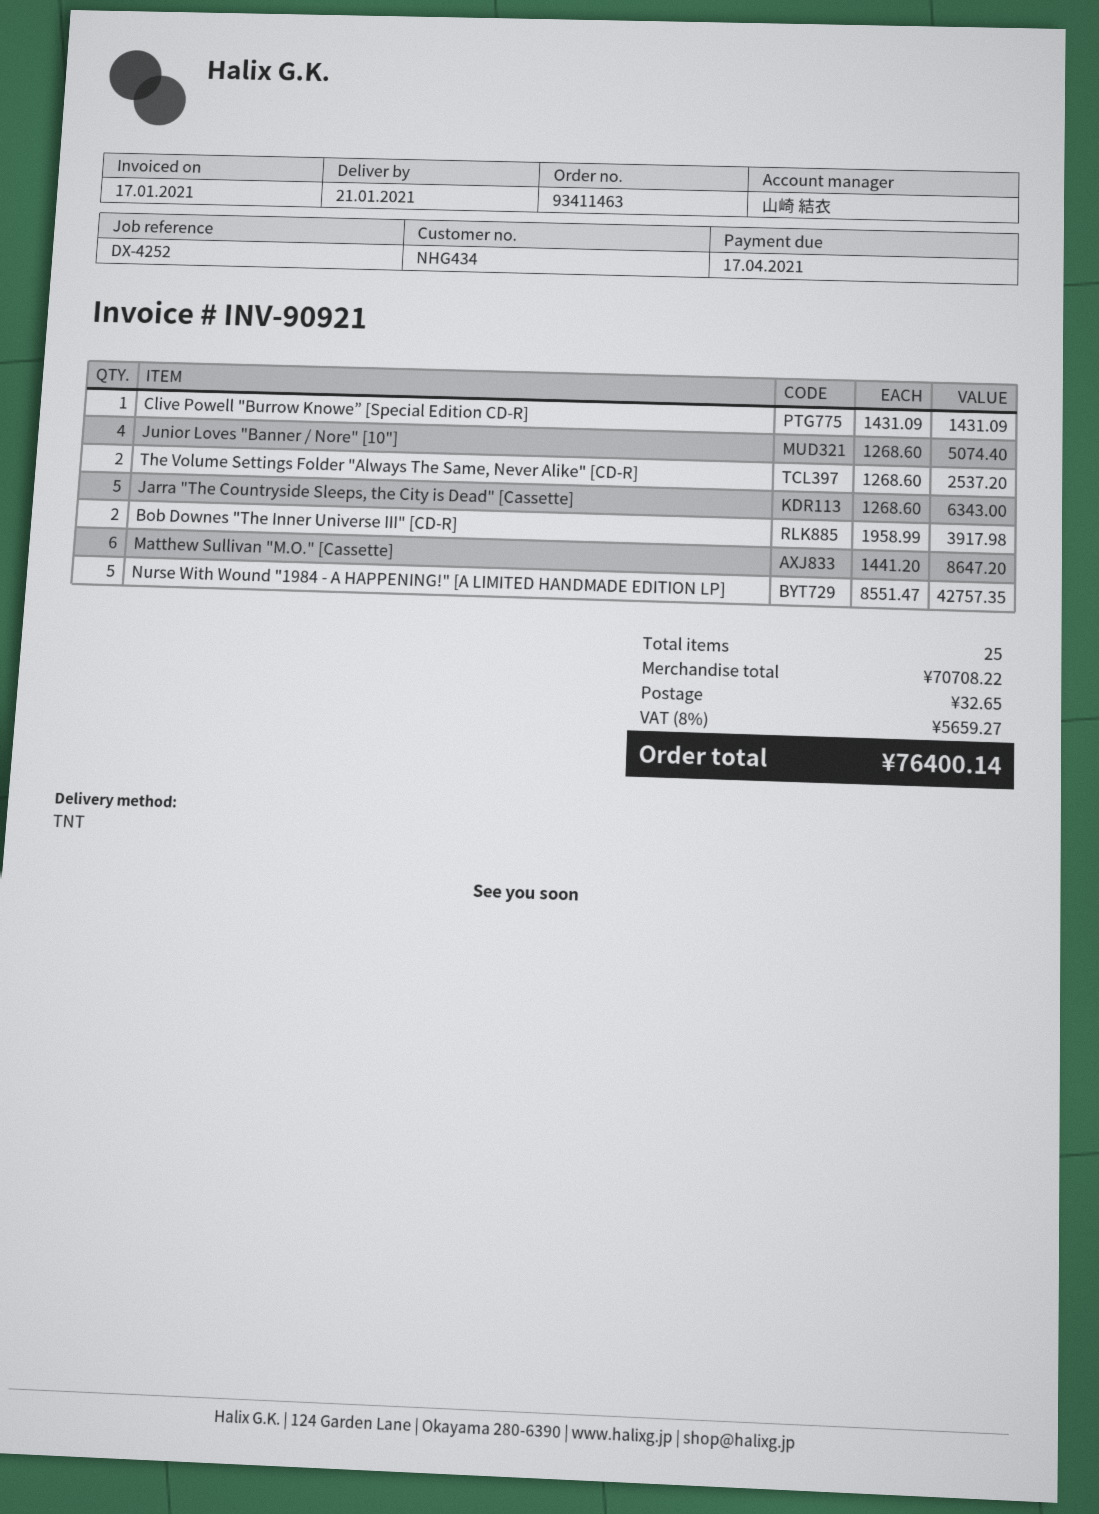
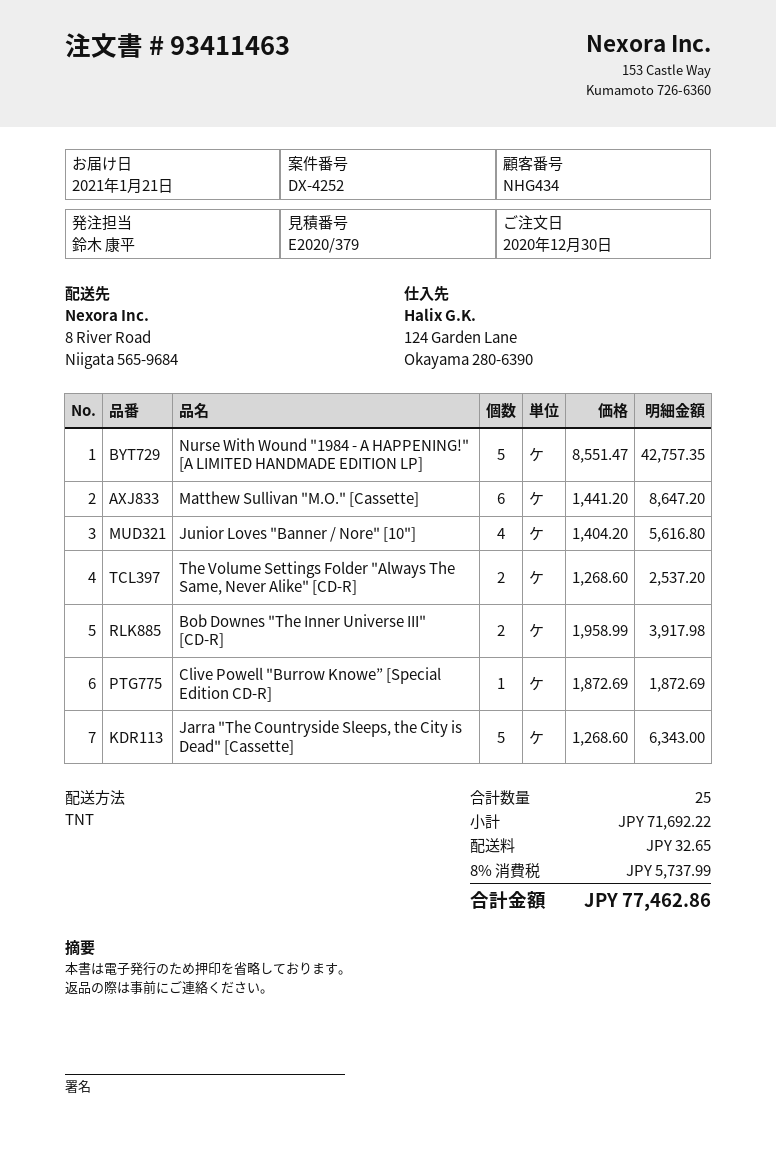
Clive Powell "Burrow Knowe” [Special Edition CD-R]: 1 x 1431.09 = 1431.09 -> 1 x 1872.69 = 1872.69
Junior Loves "Banner / Nore" [10"]: 4 x 1268.60 = 5074.40 -> 4 x 1404.20 = 5616.80
subtotal: 70708.22 -> 71692.22
tax: 8% = 5659.27 -> 8% = 5737.99
total: 76400.14 -> 77462.86

